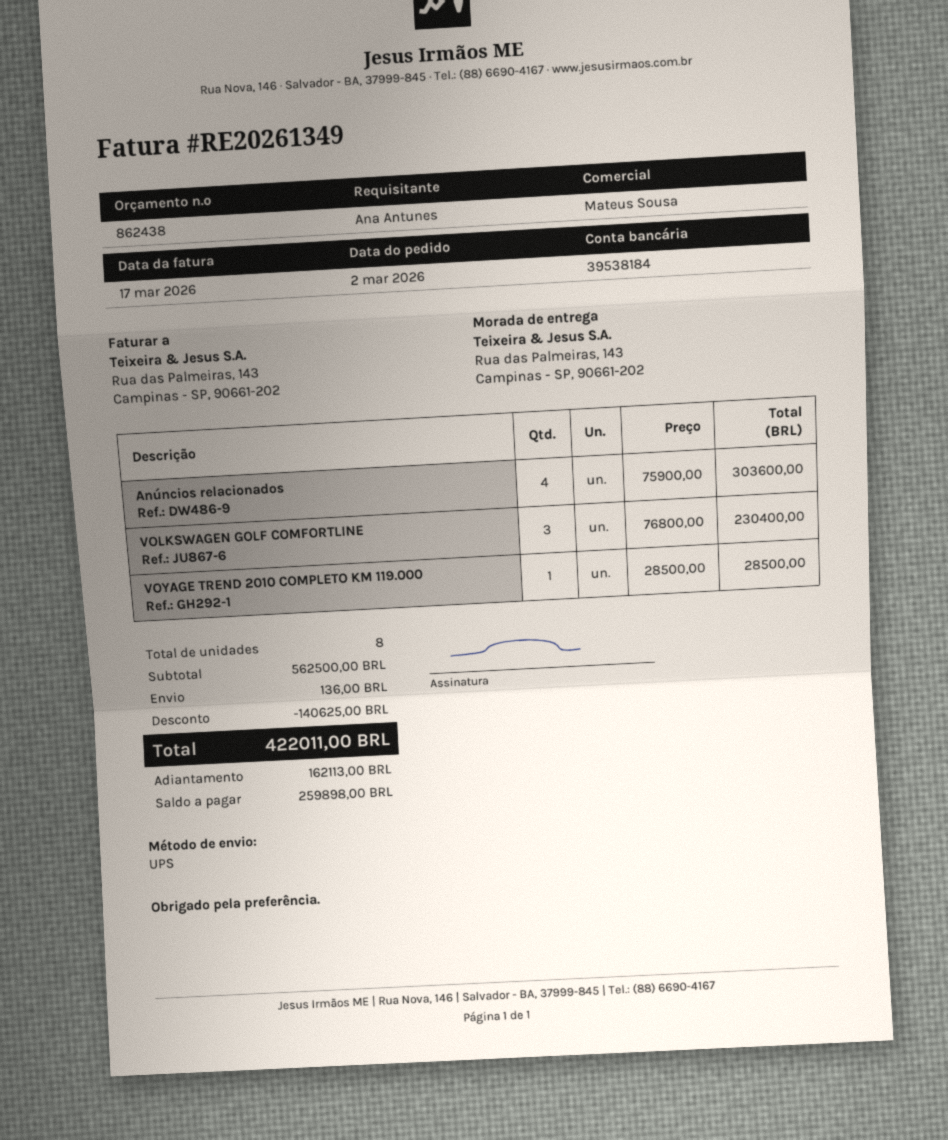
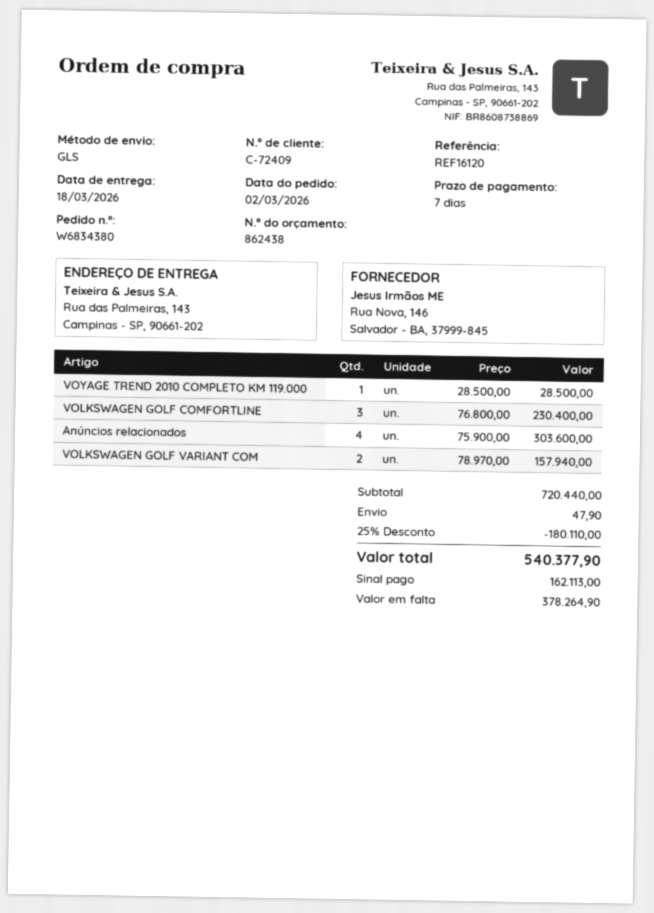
shipping method: UPS -> GLS
VOLKSWAGEN GOLF VARIANT COM: none -> 2 x 78970.00 = 157940.00
subtotal: 562500.00 -> 720440.00
discount: 140625.00 -> 180110.00
shipping: 136.00 -> 47.90
total: 422011.00 -> 540377.90
balance: 259898.00 -> 378264.90

